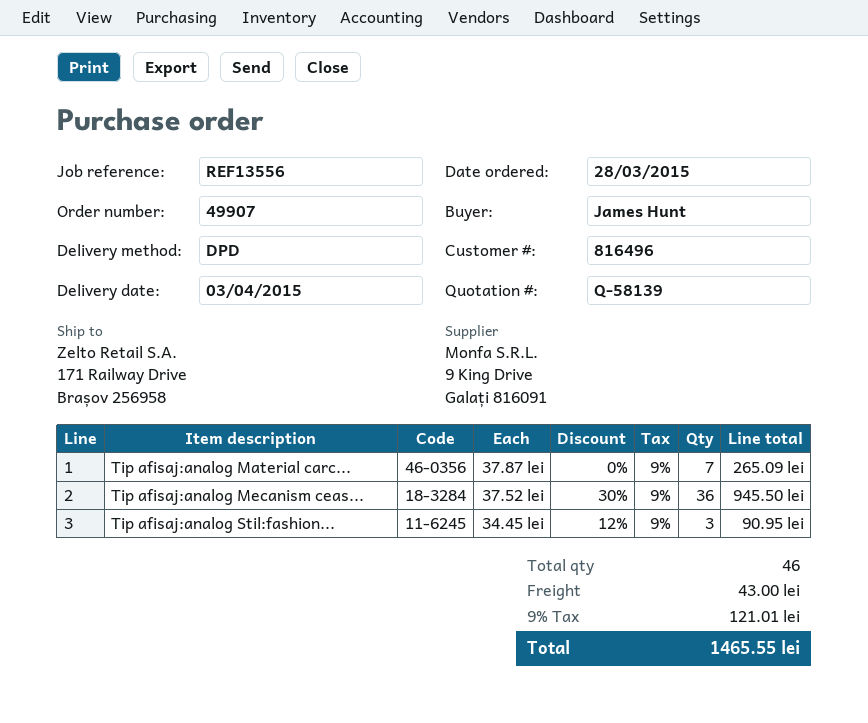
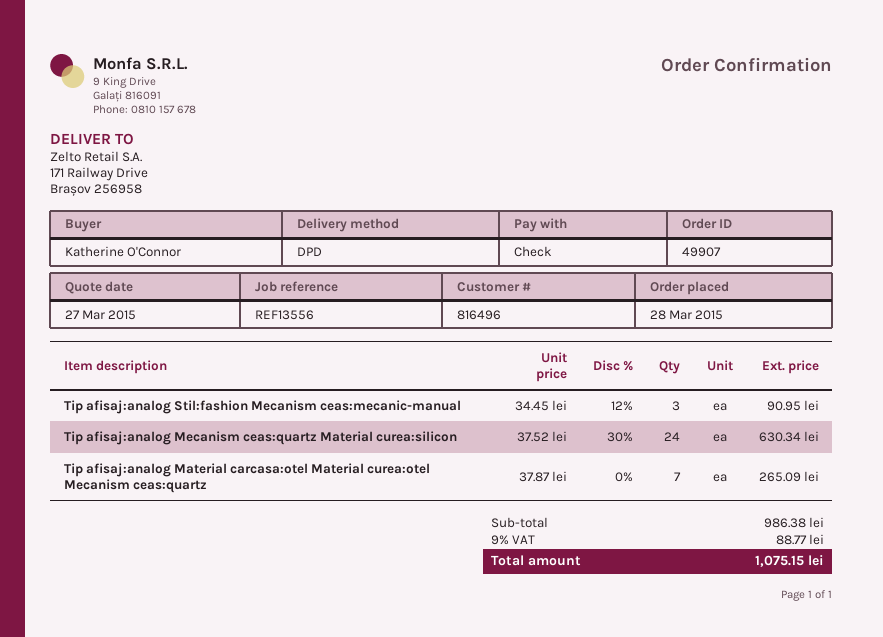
ordered by: James Hunt -> Katherine O'Connor
Tip afisaj:analog Mecanism ceas...: 36 x 37.52 - 30% = 945.50 -> 24 x 37.52 - 30% = 630.34
shipping: 43.00 -> none
tax: 9% = 121.01 -> 9% = 88.77
total: 1465.55 -> 1075.15

